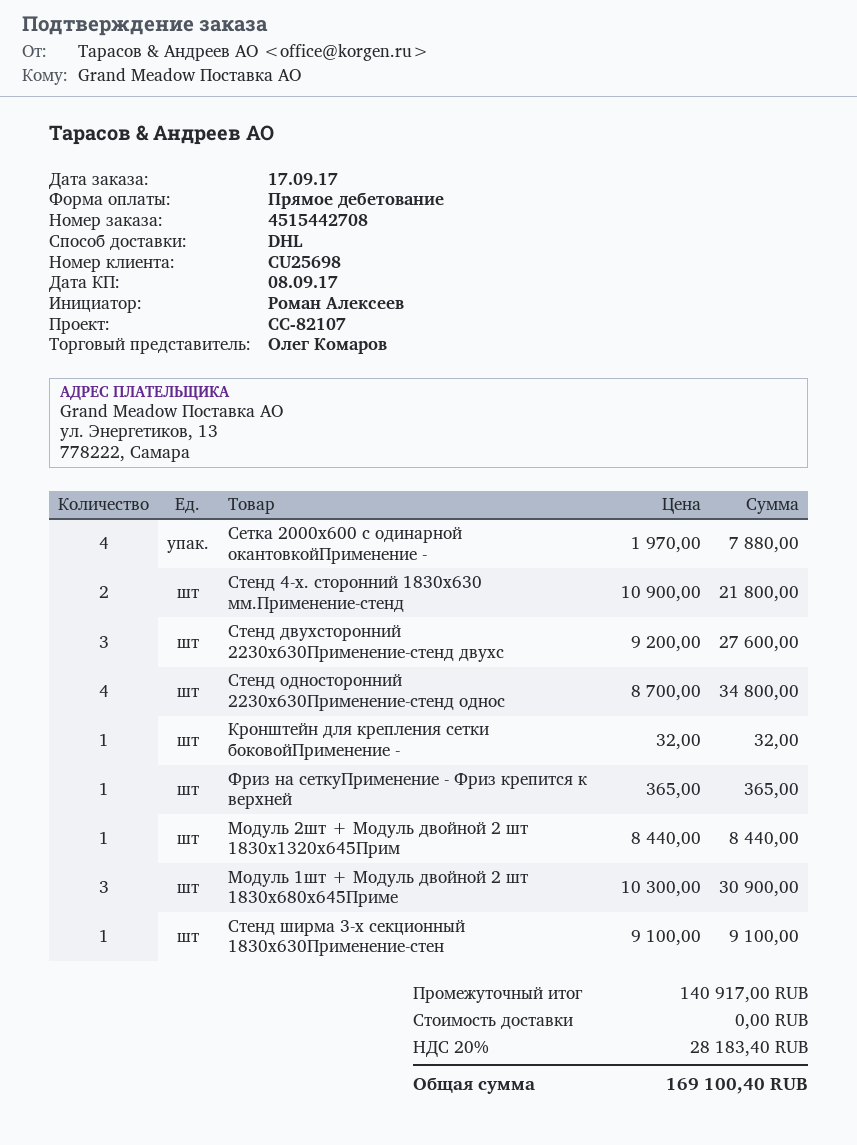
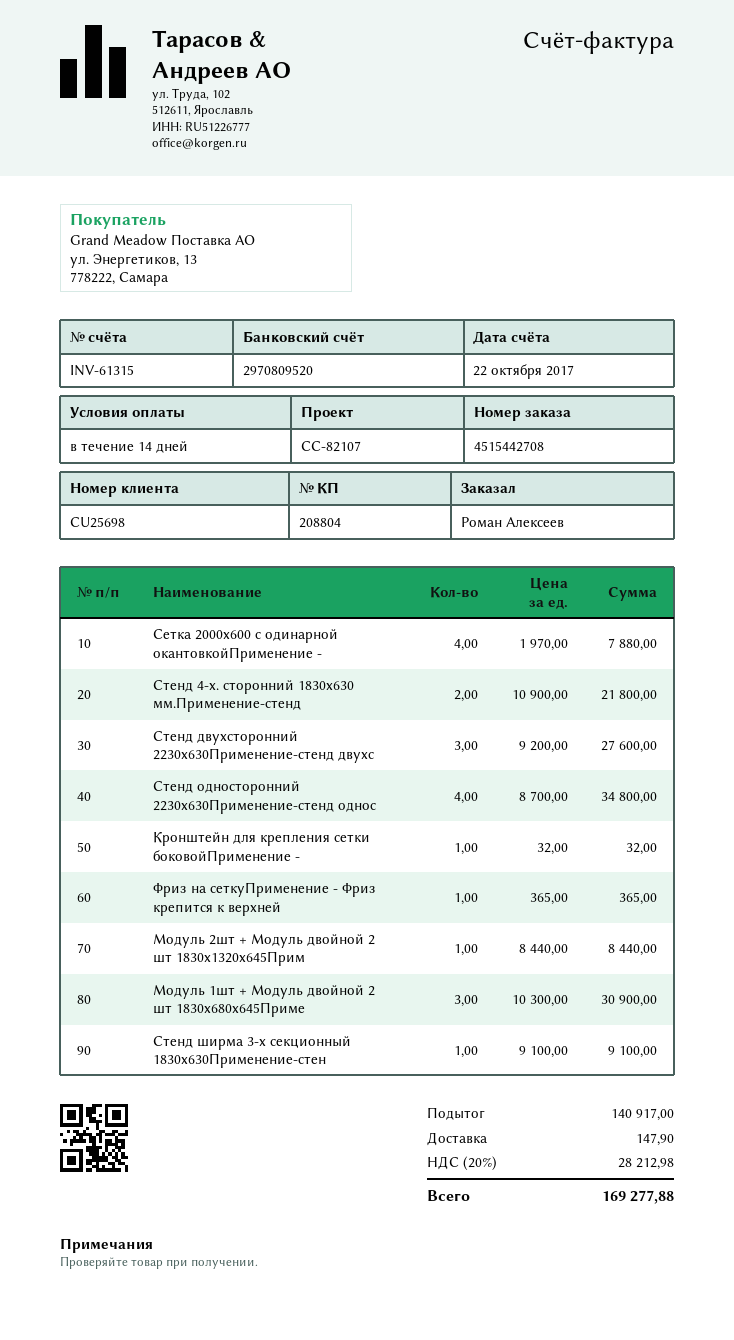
shipping: 0.00 -> 147.90
tax: 20% = 28183.40 -> 20% = 28212.98
total: 169100.40 -> 169277.88

